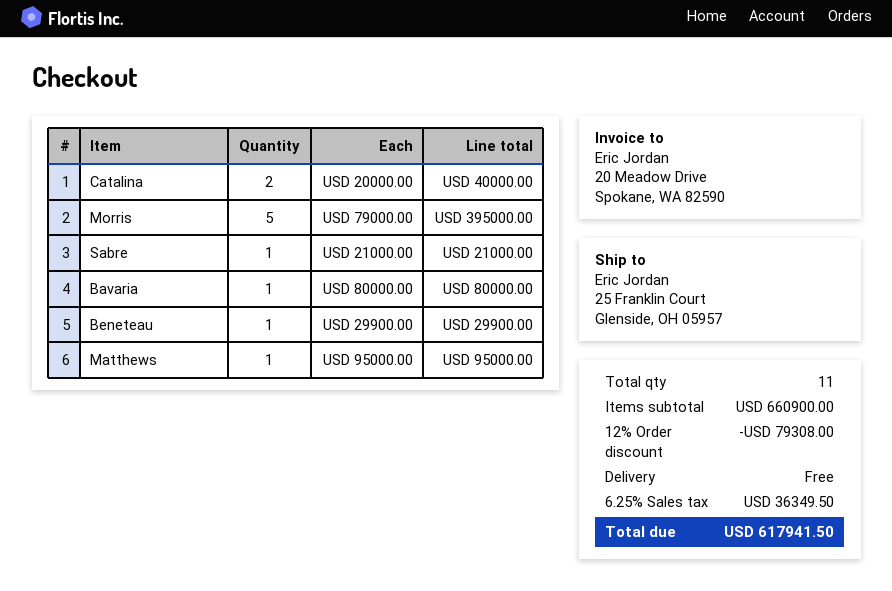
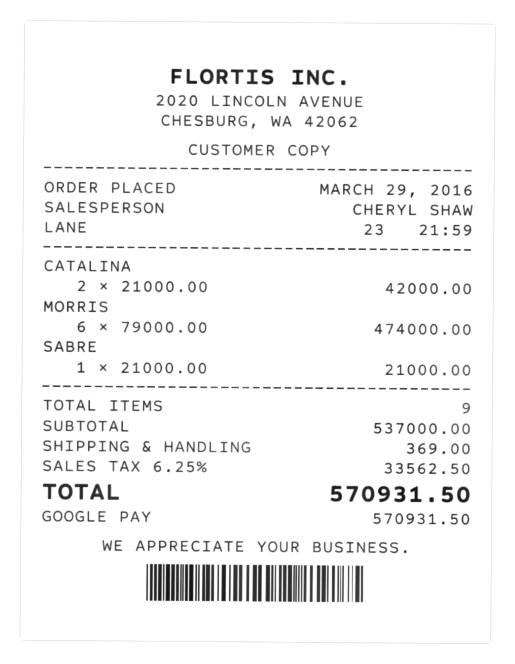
Catalina: 2 x 20000.00 = 40000.00 -> 2 x 21000.00 = 42000.00
Morris: 5 x 79000.00 = 395000.00 -> 6 x 79000.00 = 474000.00
Bavaria: 1 x 80000.00 = 80000.00 -> none
Beneteau: 1 x 29900.00 = 29900.00 -> none
Matthews: 1 x 95000.00 = 95000.00 -> none
total quantity: 11 -> 9
subtotal: 660900.00 -> 537000.00
discount: 12% = 79308.00 -> none
shipping: 0.00 -> 369.00
tax: 6.25% = 36349.50 -> 6.25% = 33562.50
total: 617941.50 -> 570931.50

